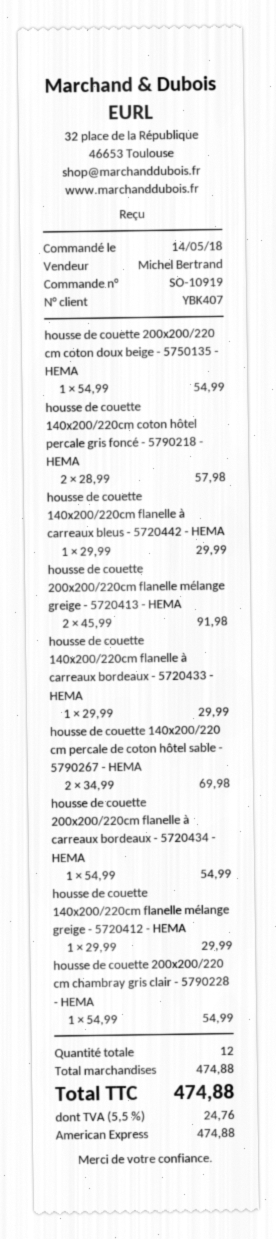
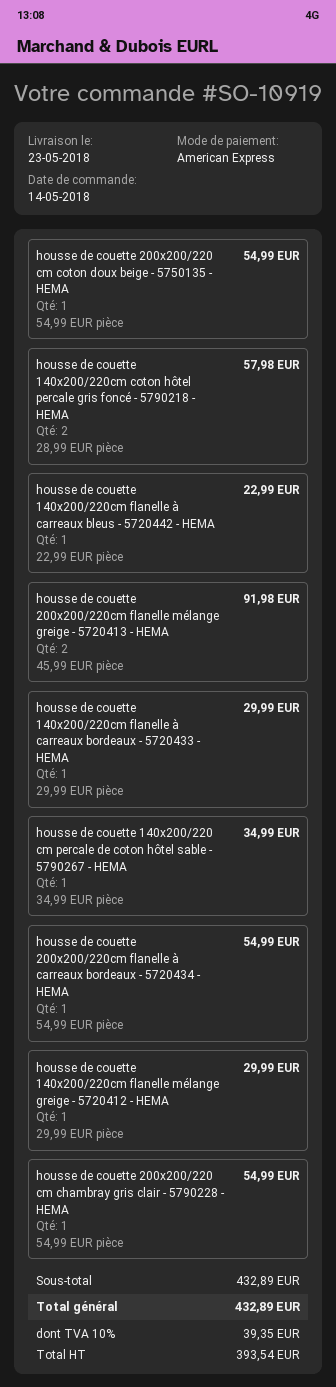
housse de couette 140x200/220cm flanelle à carreaux bleus - 5720442 - HEMA: 1 x 29.99 = 29.99 -> 1 x 22.99 = 22.99
housse de couette 140x200/220 cm percale de coton hôtel sable - 5790267 - HEMA: 2 x 34.99 = 69.98 -> 1 x 34.99 = 34.99
subtotal: 474.88 -> 432.89
tax: 5.5% = 24.76 -> 10% = 39.35
total: 474.88 -> 432.89

